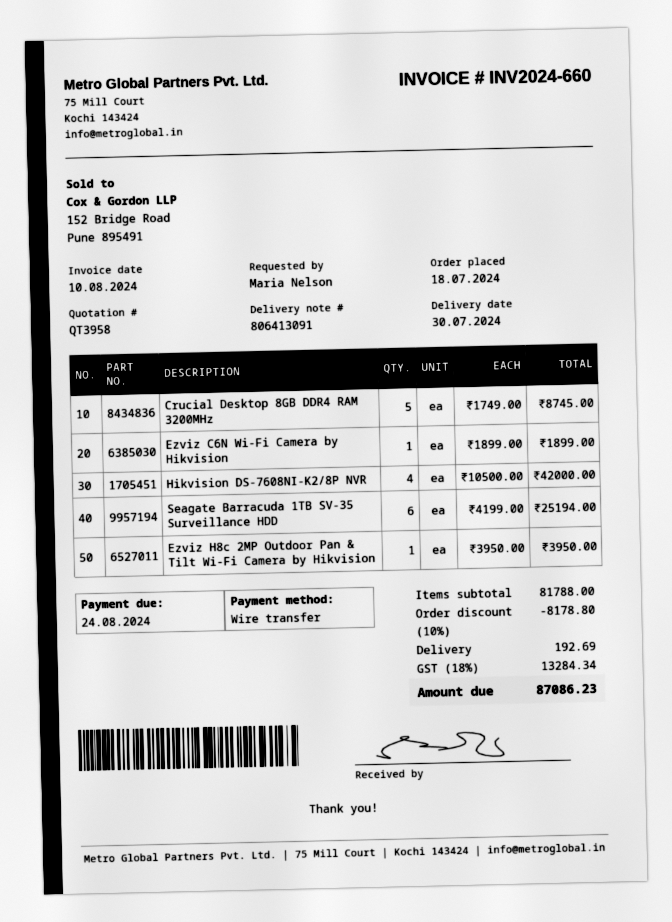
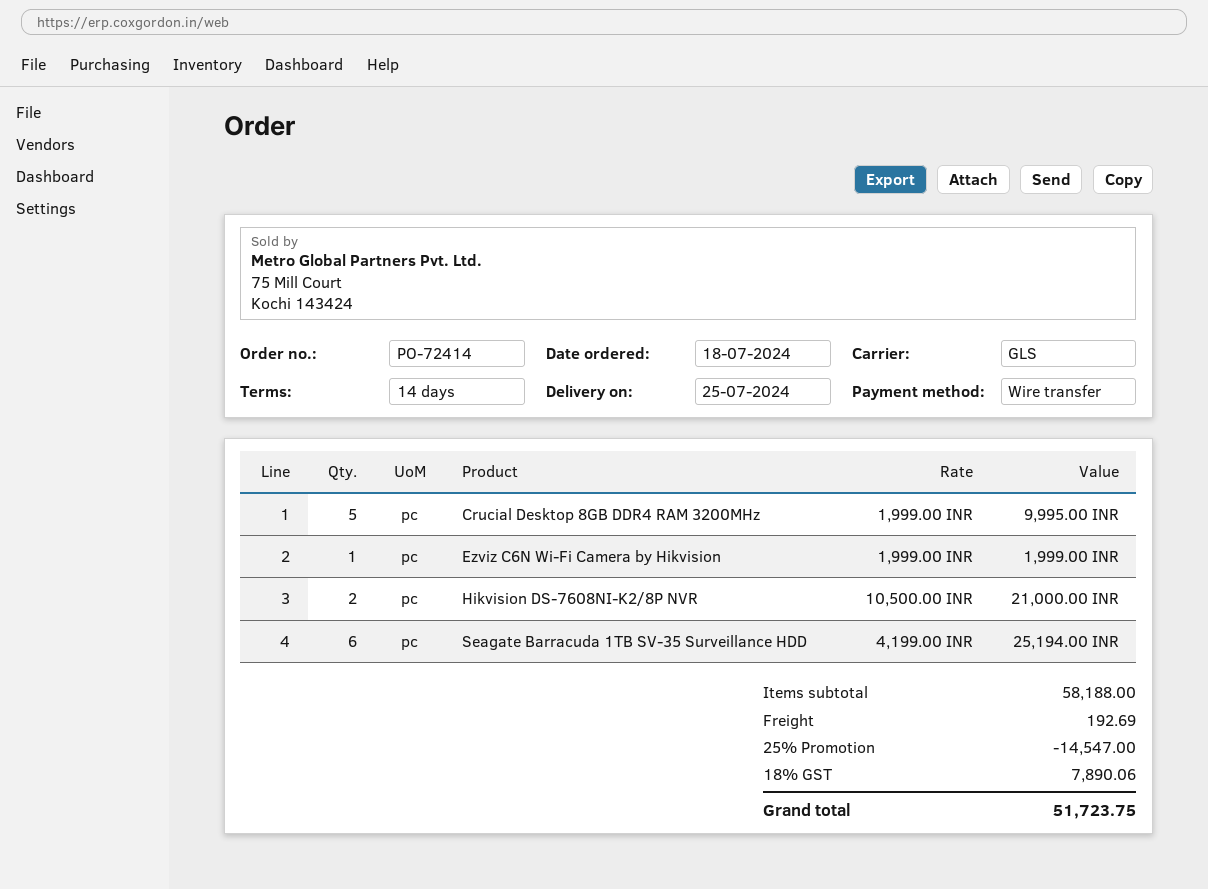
delivery date: 2024-07-30 -> 2024-07-25
Crucial Desktop 8GB DDR4 RAM 3200MHz: 5 x 1749.00 = 8745.00 -> 5 x 1999.00 = 9995.00
Ezviz C6N Wi-Fi Camera by Hikvision: 1 x 1899.00 = 1899.00 -> 1 x 1999.00 = 1999.00
Hikvision DS-7608NI-K2/8P NVR: 4 x 10500.00 = 42000.00 -> 2 x 10500.00 = 21000.00
Ezviz H8c 2MP Outdoor Pan & Tilt Wi-Fi Camera by Hikvision: 1 x 3950.00 = 3950.00 -> none
subtotal: 81788.00 -> 58188.00
discount: 10% = 8178.80 -> 25% = 14547.00
tax: 18% = 13284.34 -> 18% = 7890.06
total: 87086.23 -> 51723.75

